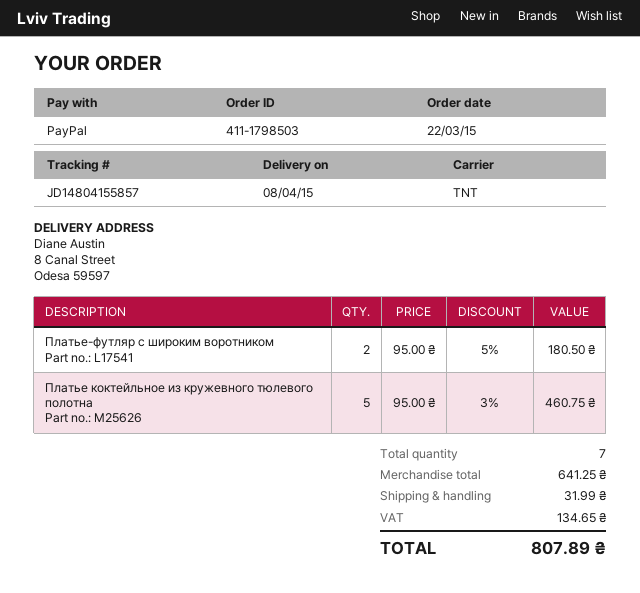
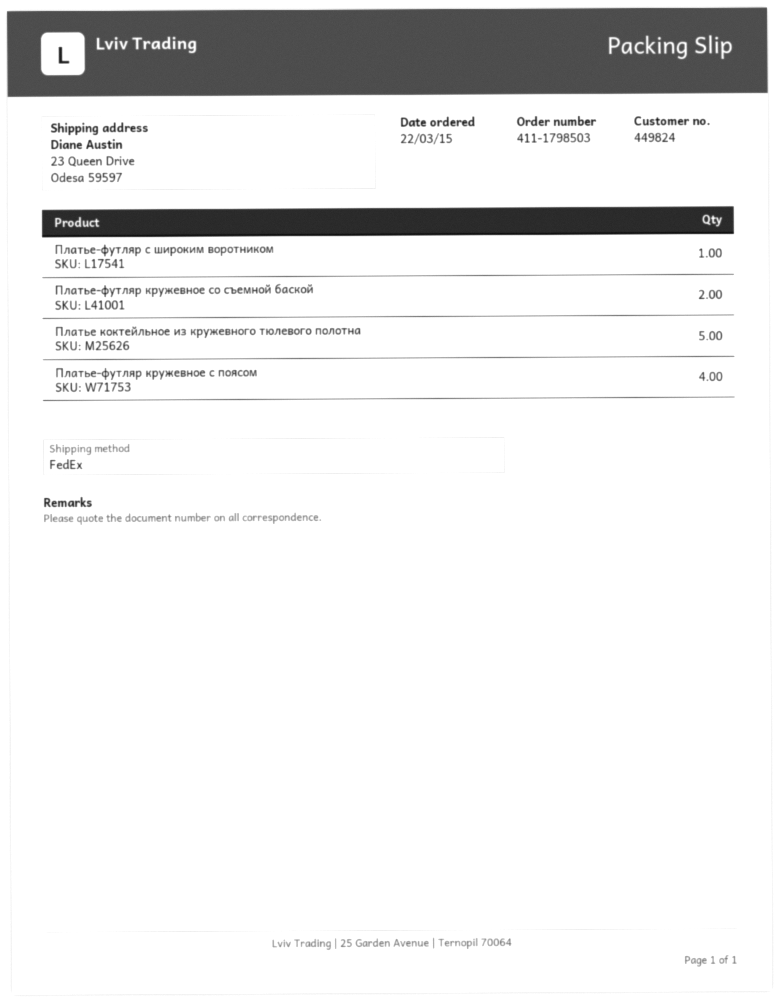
shipping method: TNT -> FedEx
ship to: 8 Canal Street, Odesa 59597 -> 23 Queen Drive, Odesa 59597
Платье-футляр с широким воротником: 2 -> 1
Платье-футляр кружевное со съемной баской: none -> 2
Платье-футляр кружевное с поясом: none -> 4

